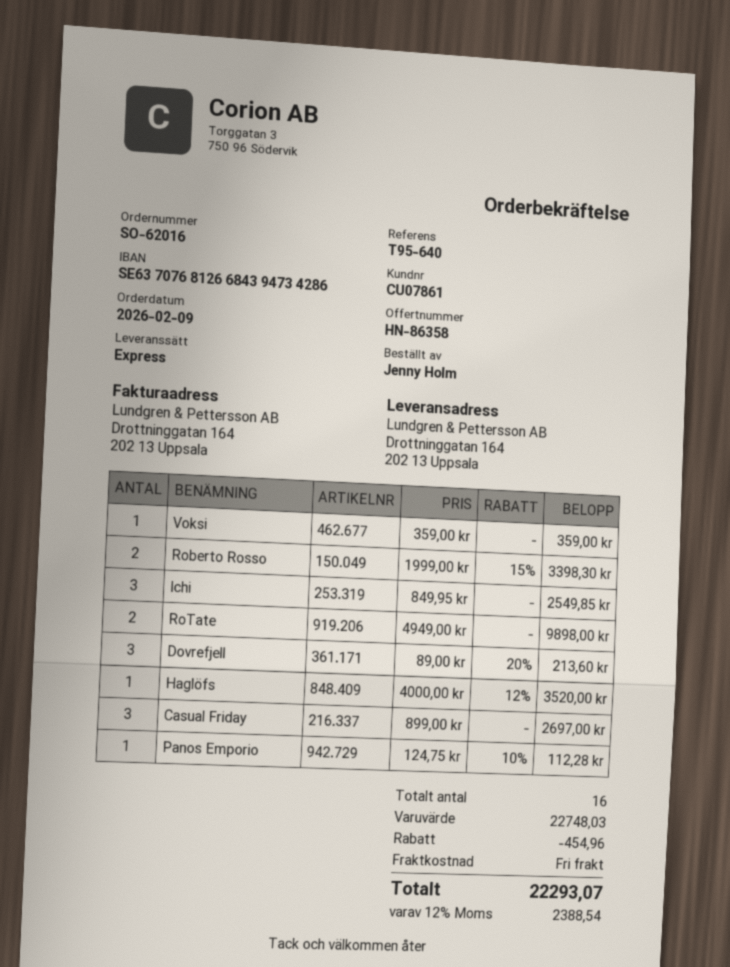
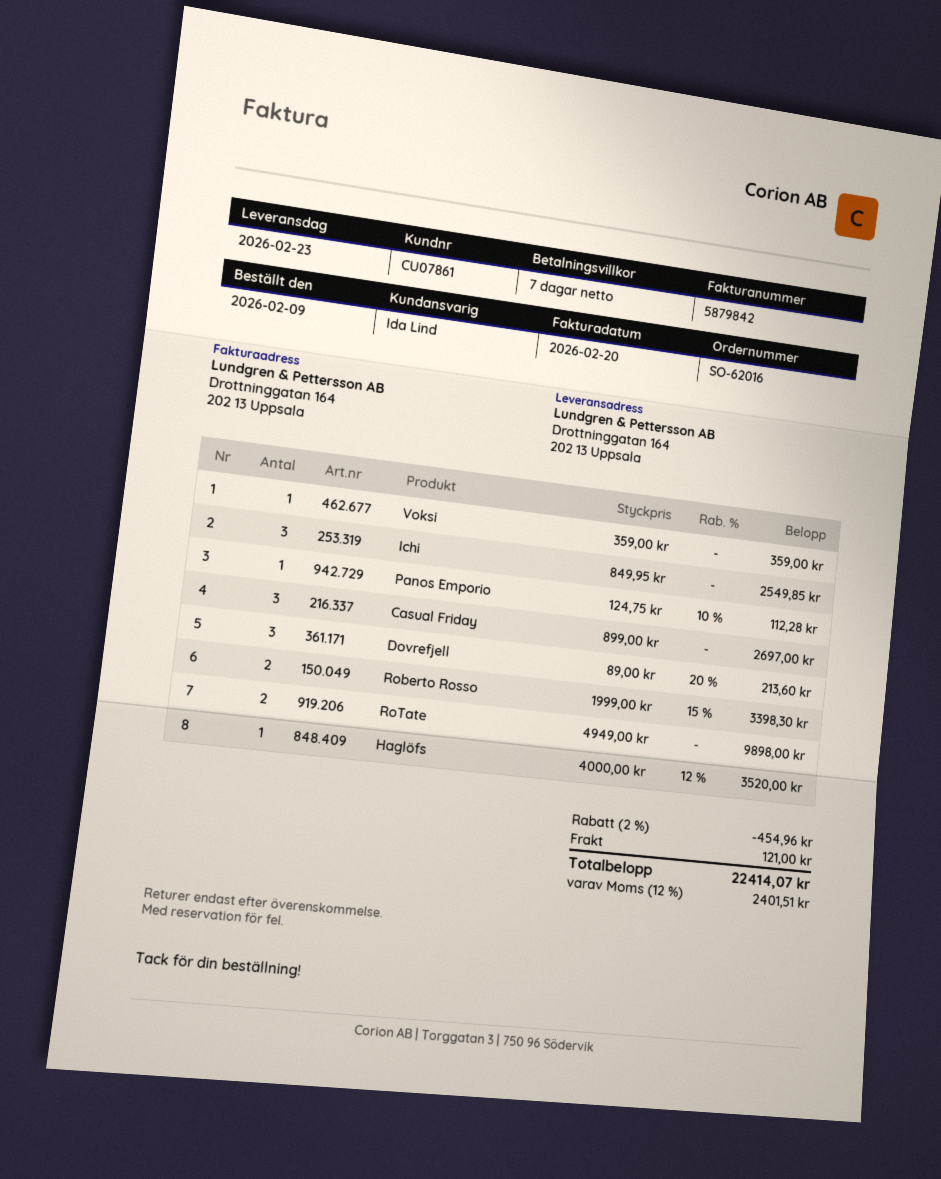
shipping: 0.00 -> 121.00
tax: 12% = 2388.54 -> 12% = 2401.51
total: 22293.07 -> 22414.07

